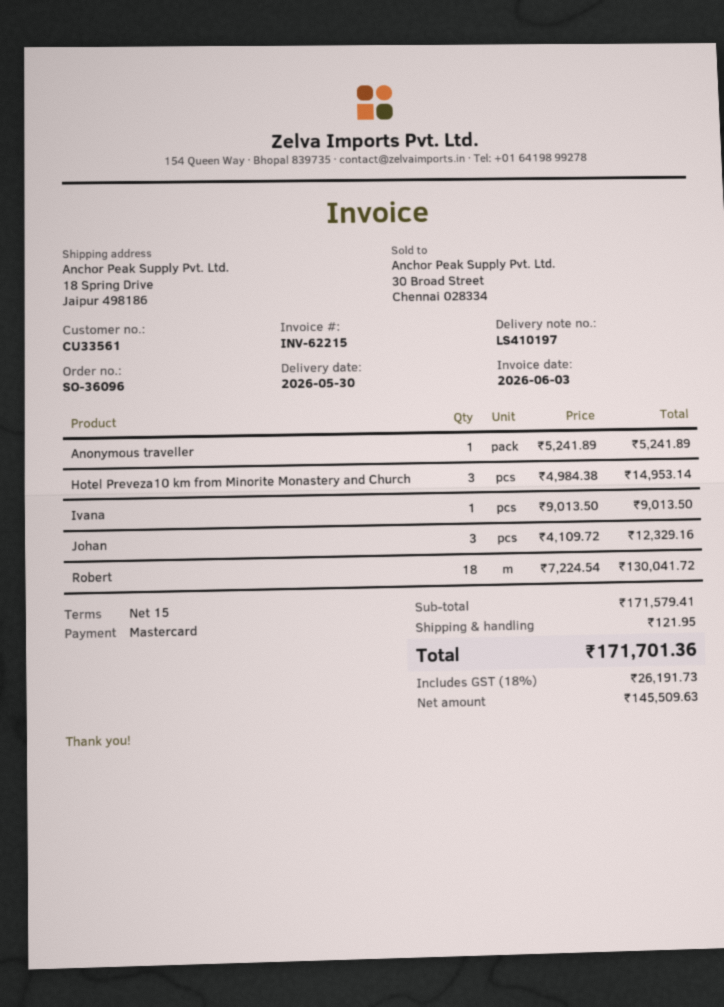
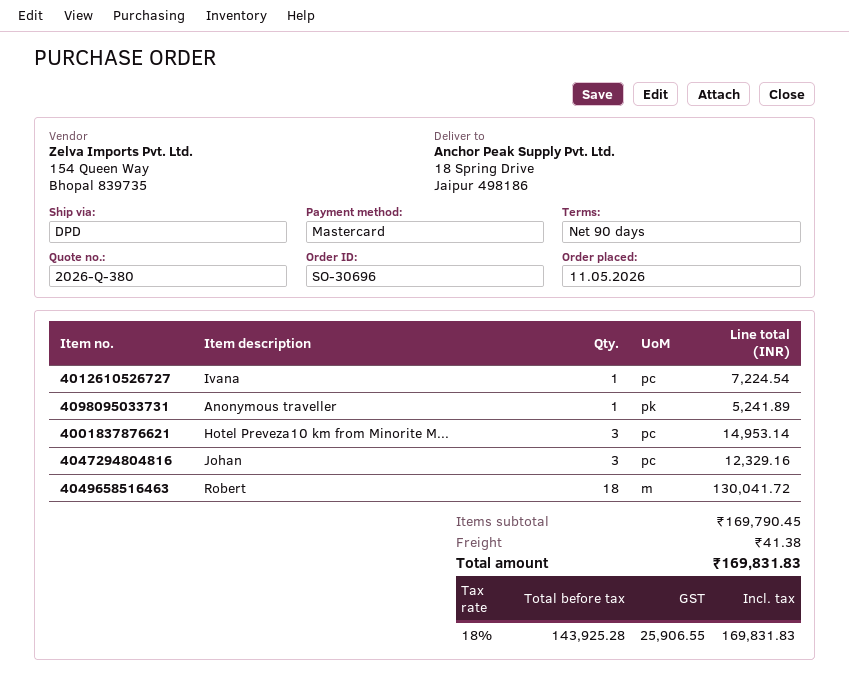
order number: SO-36096 -> SO-30696
payment terms: 15 days -> 90 days
Ivana: 1 for 9013.50 -> 1 for 7224.54
subtotal: 171579.41 -> 169790.45
shipping: 121.95 -> 41.38
net: 145509.63 -> 143925.28
tax: 18% = 26191.73 -> 18% = 25906.55
total: 171701.36 -> 169831.83

